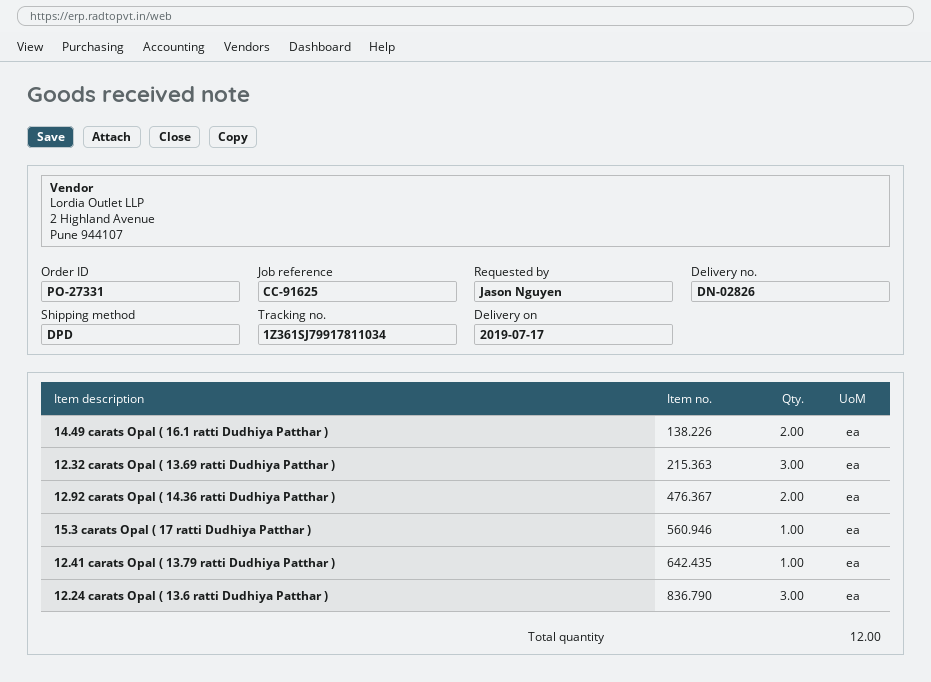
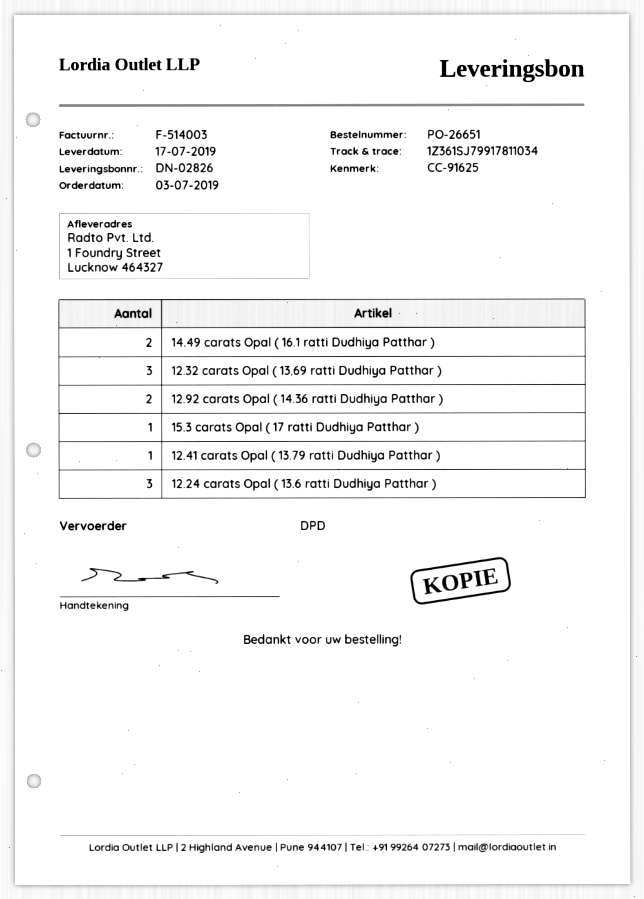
order number: PO-27331 -> PO-26651

